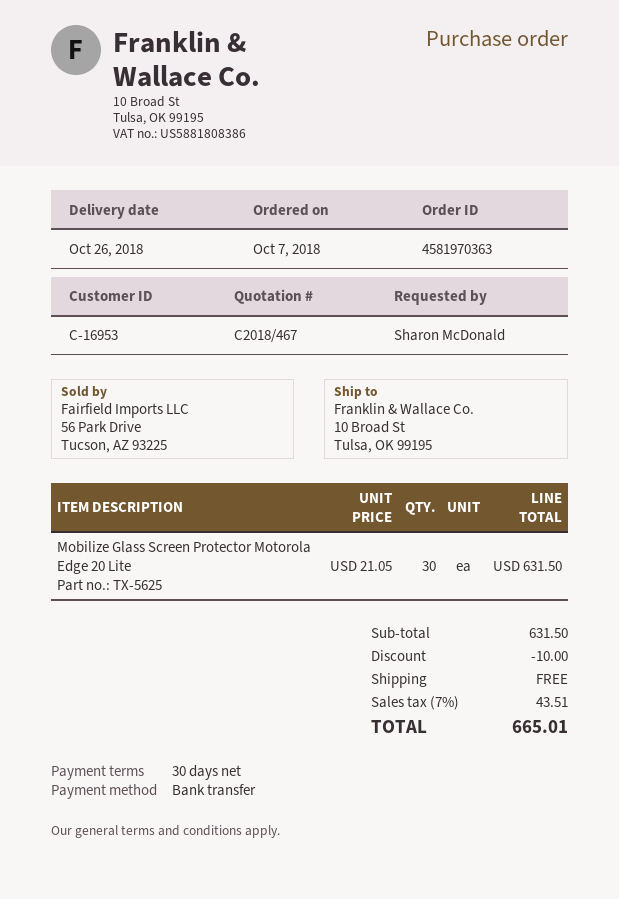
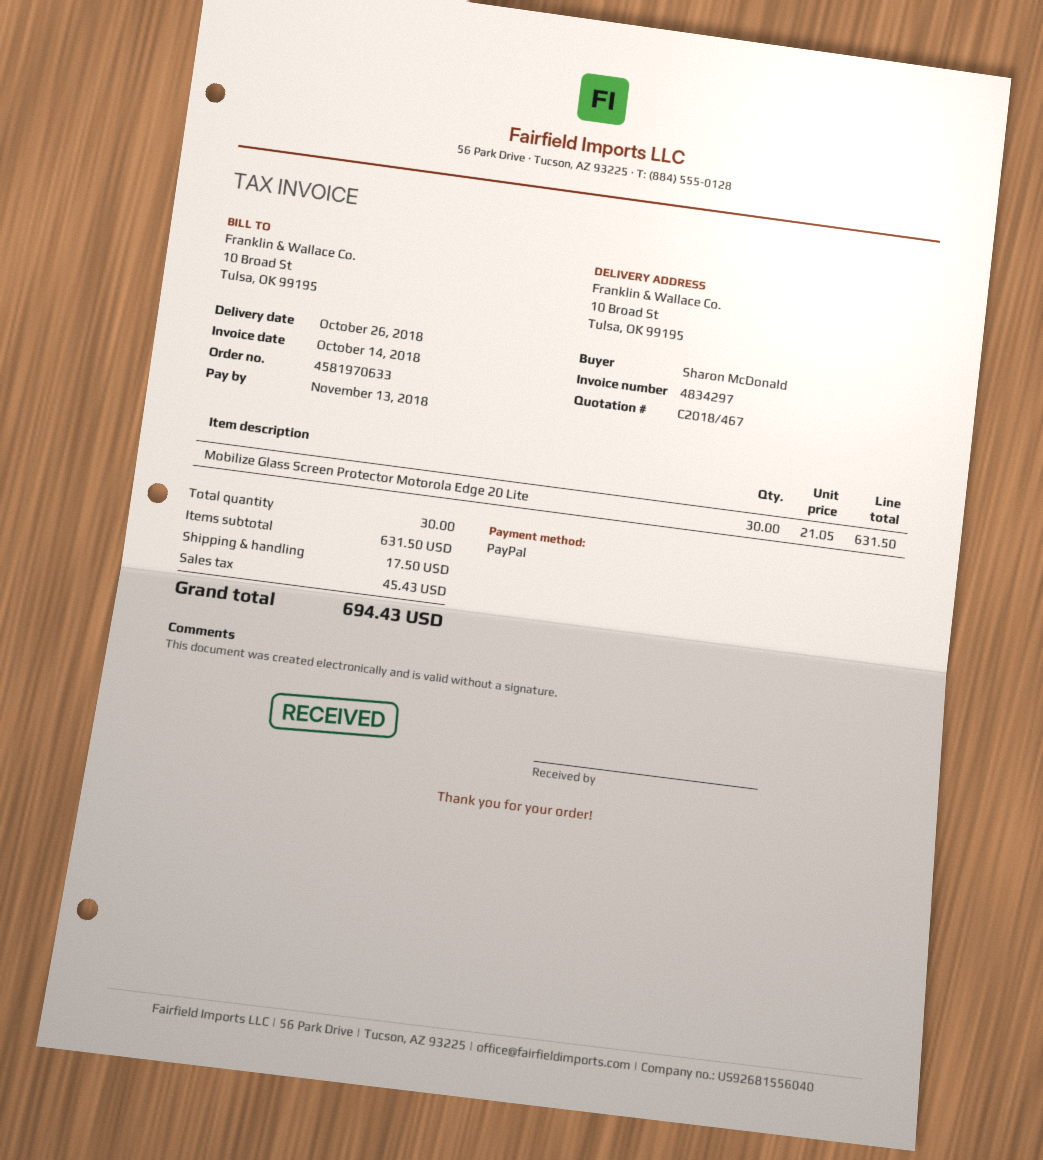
order number: 4581970363 -> 4581970633
payment method: bank transfer -> PayPal
discount: 10.00 -> none
shipping: 0.00 -> 17.50
tax: 43.51 -> 45.43
total: 665.01 -> 694.43

